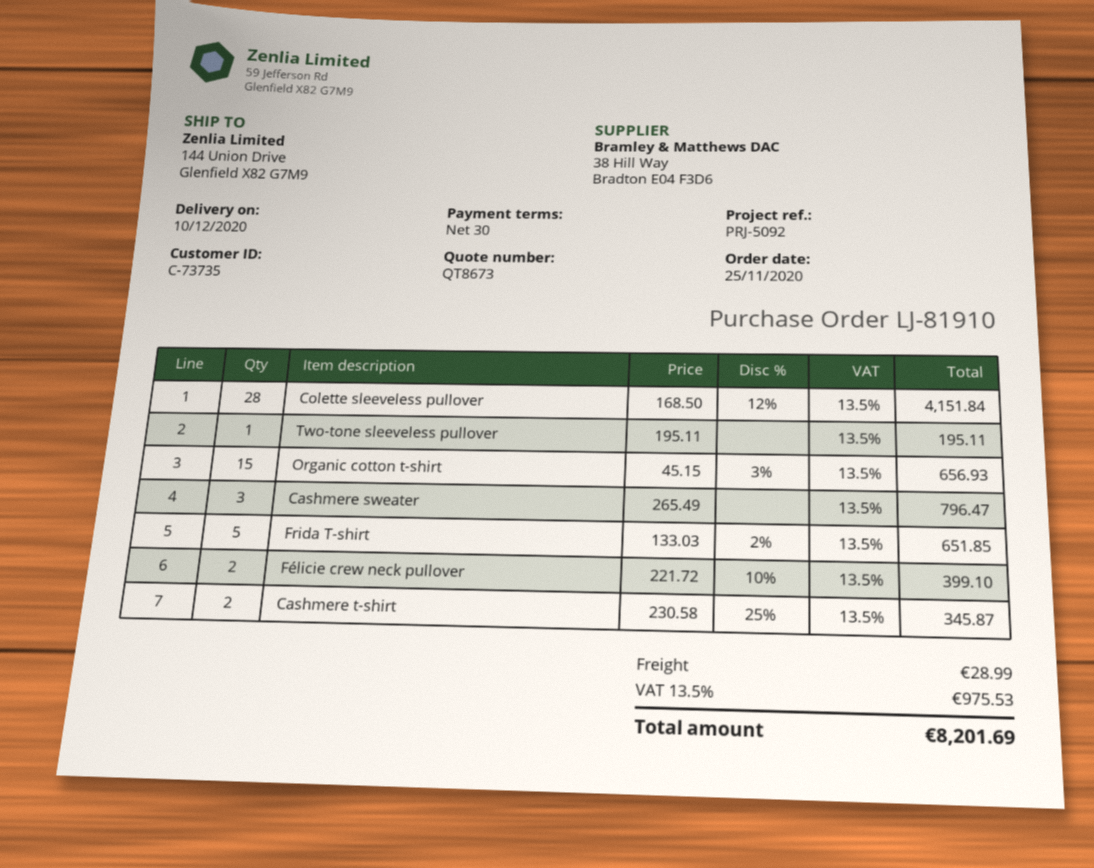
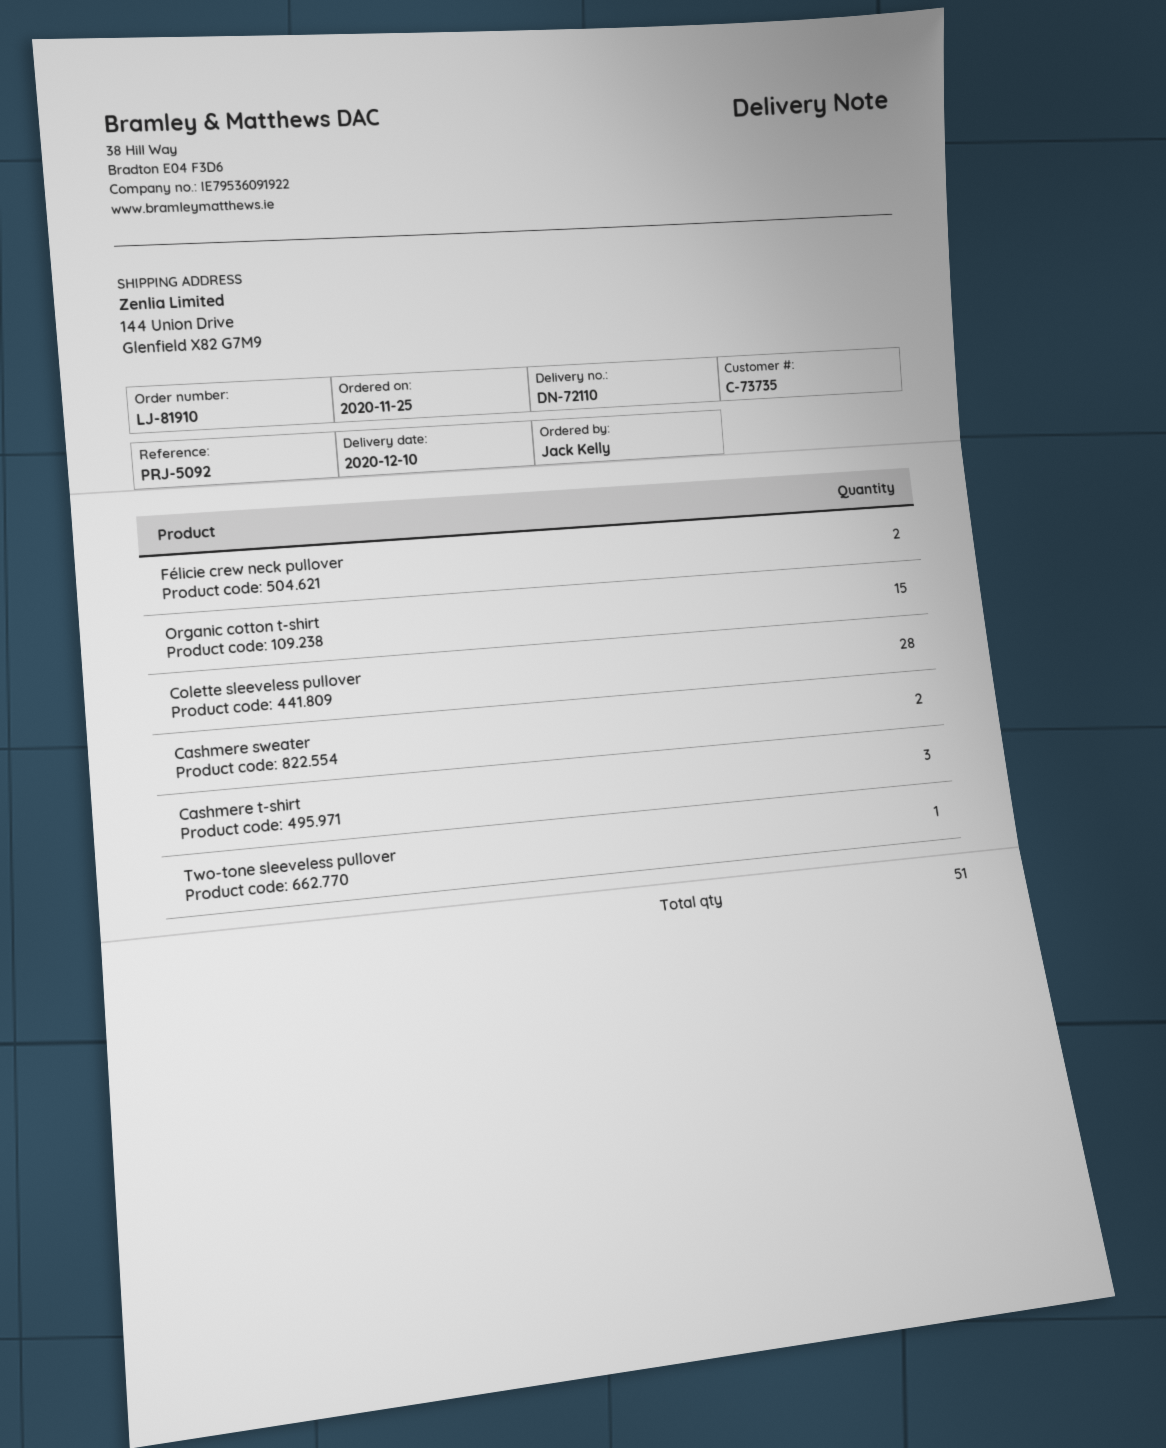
Cashmere sweater: 3 -> 2
Frida T-shirt: 5 -> none
Cashmere t-shirt: 2 -> 3

